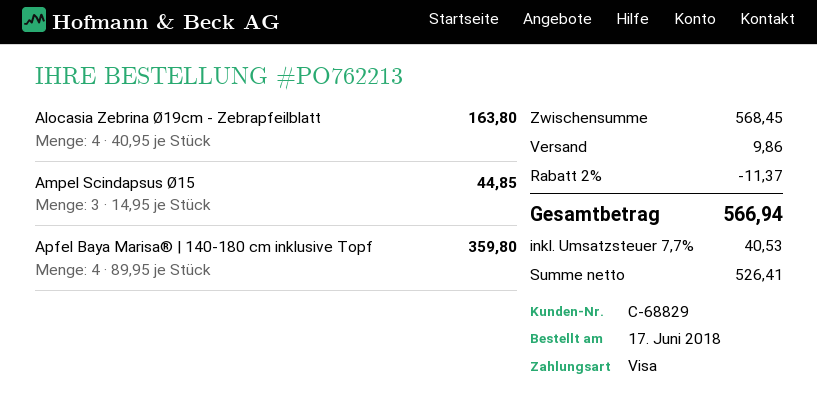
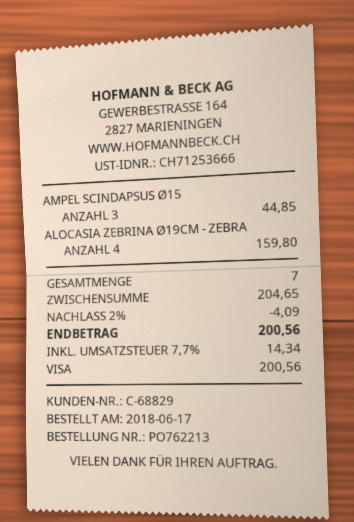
Alocasia Zebrina Ø19cm - Zebrapfeilblatt: 4 for 163.80 -> 4 for 159.80
Apfel Baya Marisa® | 140-180 cm inklusive Topf: 4 for 359.80 -> none
subtotal: 568.45 -> 204.65
discount: 2% = 11.37 -> 2% = 4.09
shipping: 9.86 -> none
tax: 7.7% = 40.53 -> 7.7% = 14.34
total: 566.94 -> 200.56

